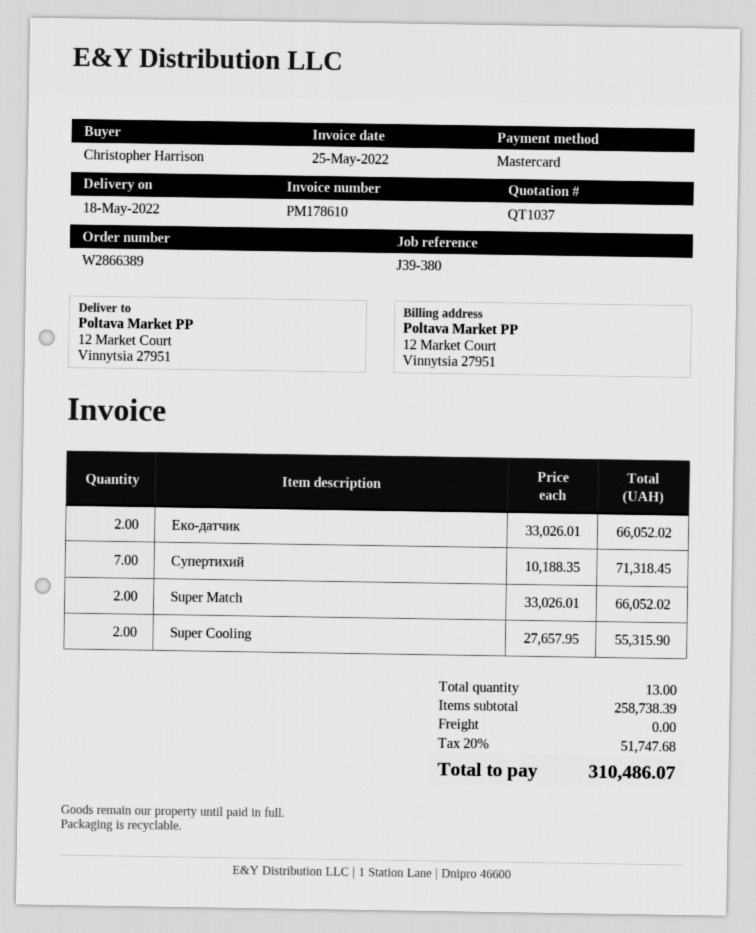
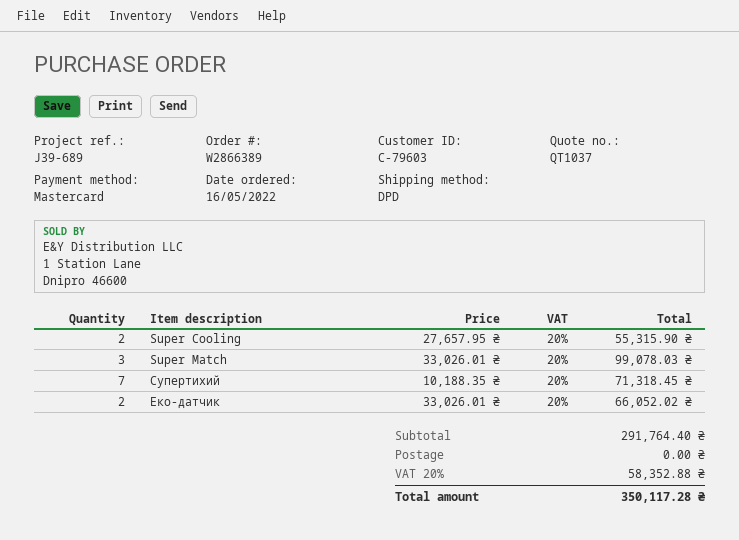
reference: J39-380 -> J39-689
Super Match: 2 x 33026.01 = 66052.02 -> 3 x 33026.01 = 99078.03
subtotal: 258738.39 -> 291764.40
tax: 20% = 51747.68 -> 20% = 58352.88
total: 310486.07 -> 350117.28

